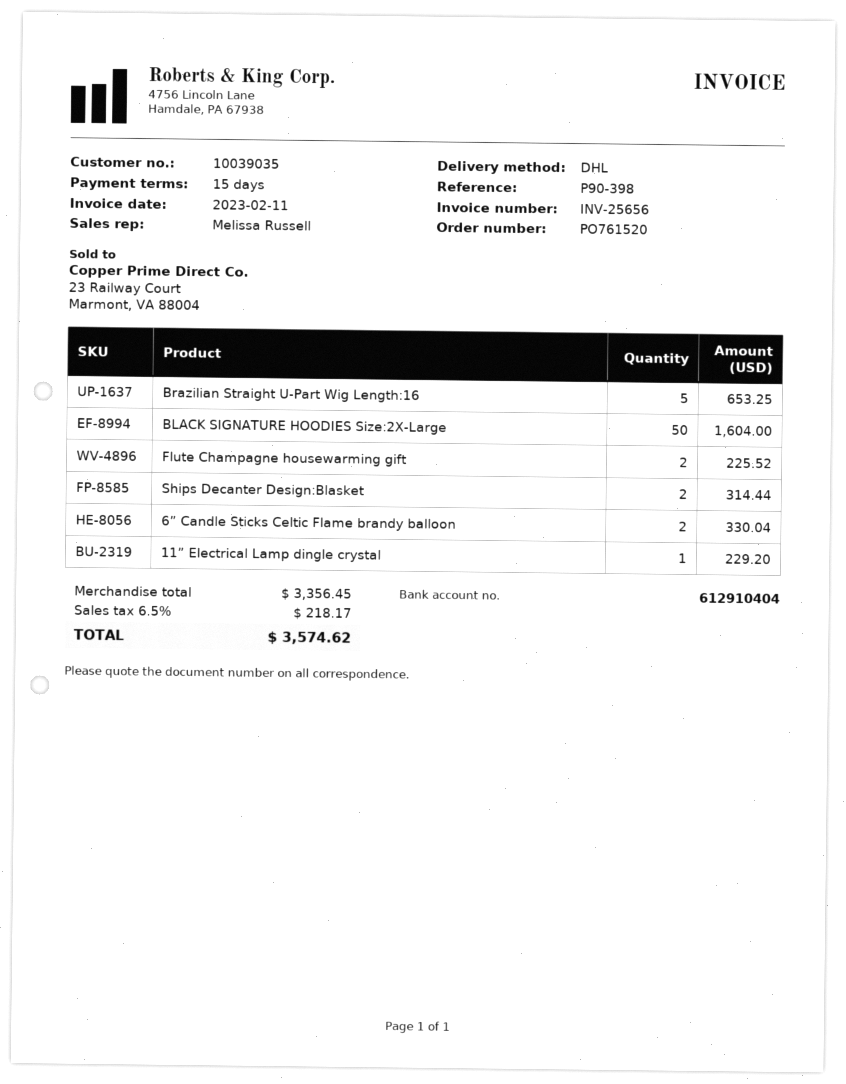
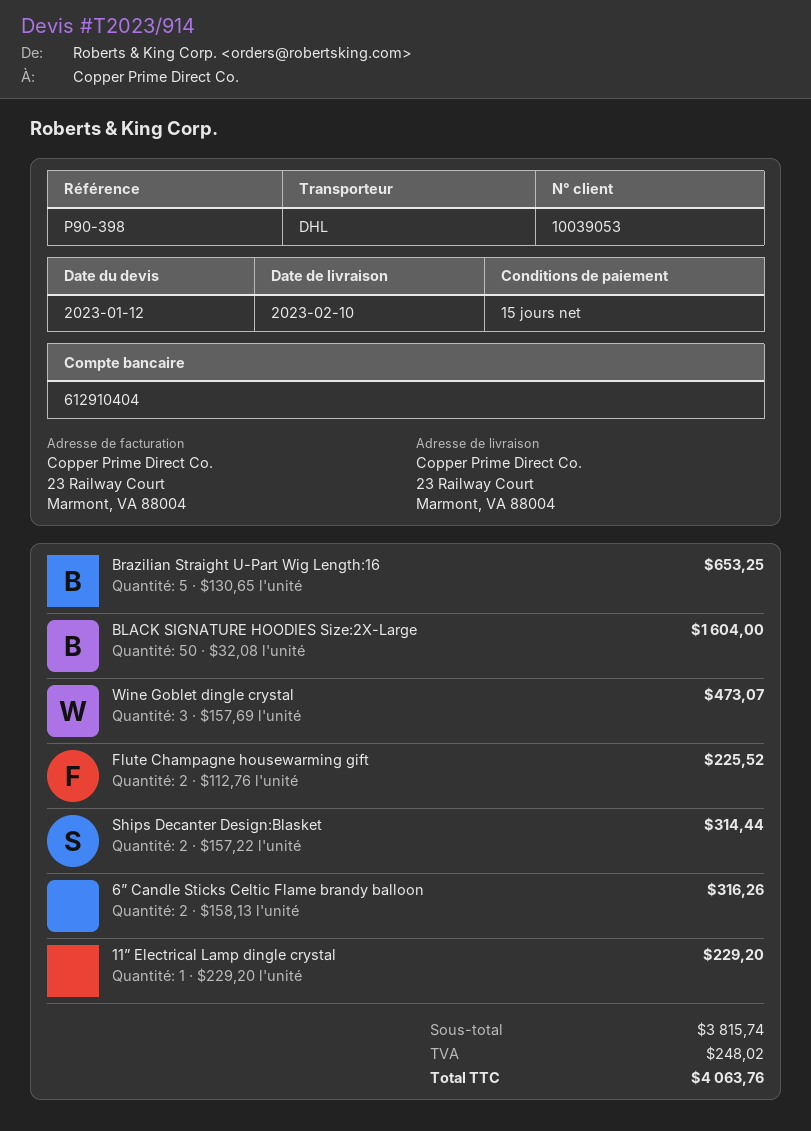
customer number: 10039035 -> 10039053
6” Candle Sticks Celtic Flame brandy balloon: 2 for 330.04 -> 2 for 316.26
Wine Goblet dingle crystal: none -> 3 for 473.07
subtotal: 3356.45 -> 3815.74
tax: 218.17 -> 248.02
total: 3574.62 -> 4063.76

